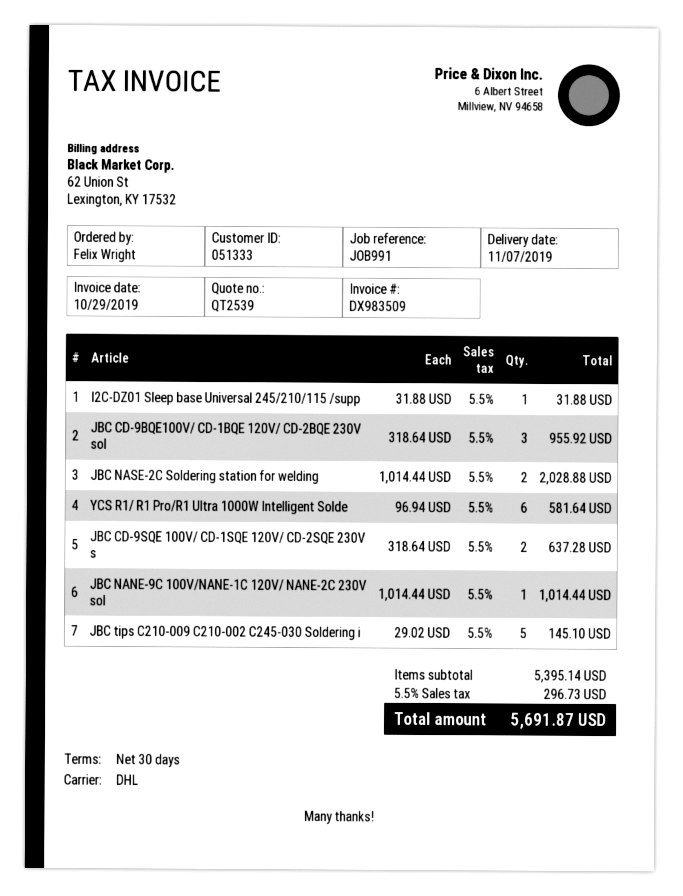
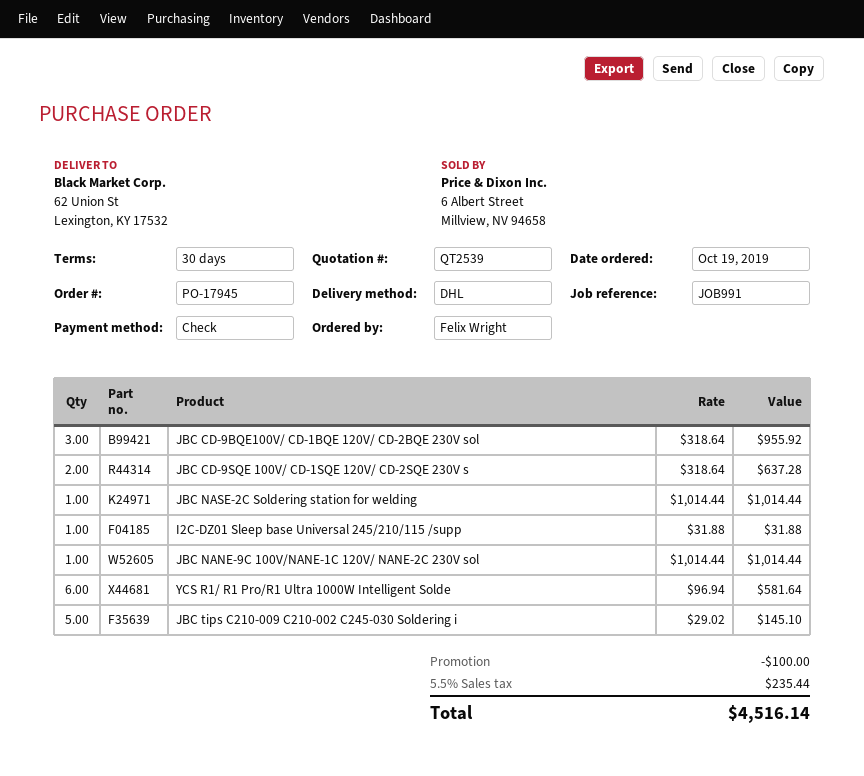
JBC NASE-2C Soldering station for welding: 2 x 1014.44 = 2028.88 -> 1 x 1014.44 = 1014.44
discount: none -> 100.00
tax: 5.5% = 296.73 -> 5.5% = 235.44
total: 5691.87 -> 4516.14

